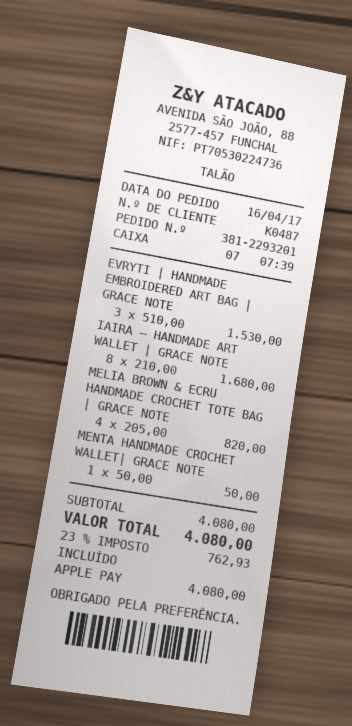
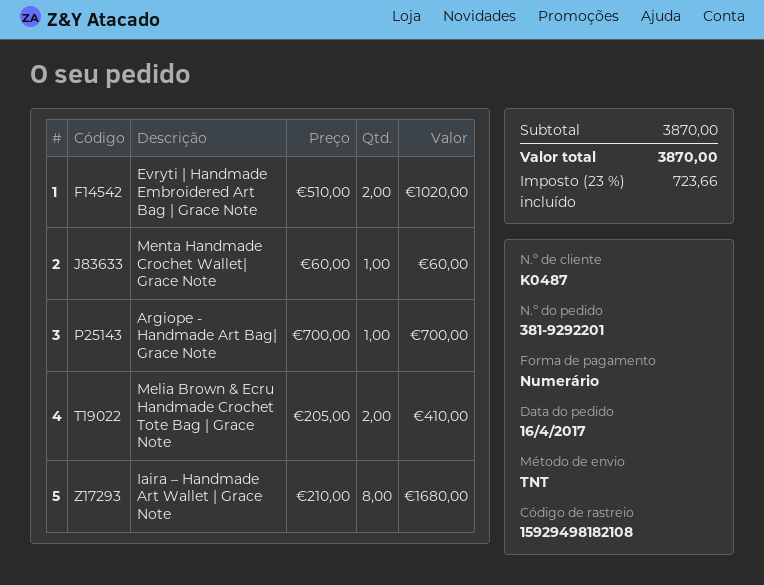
order number: 381-2293201 -> 381-9292201
payment method: Apple Pay -> cash
EVRYTI | HANDMADE EMBROIDERED ART BAG | GRACE NOTE: 3 x 510.00 = 1530.00 -> 2 x 510.00 = 1020.00
MELIA BROWN & ECRU HANDMADE CROCHET TOTE BAG | GRACE NOTE: 4 x 205.00 = 820.00 -> 2 x 205.00 = 410.00
MENTA HANDMADE CROCHET WALLET| GRACE NOTE: 1 x 50.00 = 50.00 -> 1 x 60.00 = 60.00
Argiope - Handmade Art Bag| Grace Note: none -> 1 x 700.00 = 700.00
subtotal: 4080.00 -> 3870.00
tax: 23% = 762.93 -> 23% = 723.66
total: 4080.00 -> 3870.00

